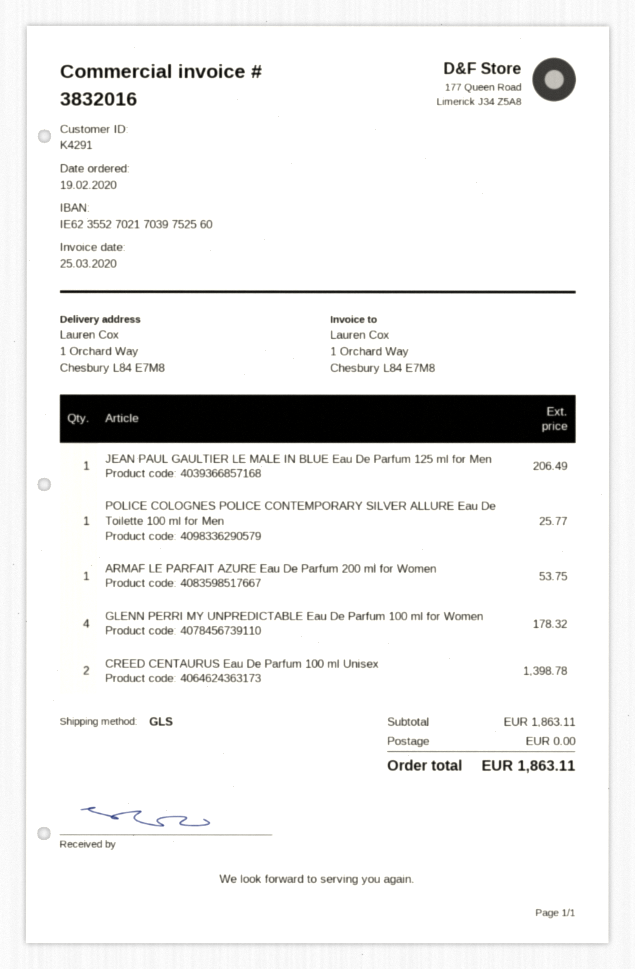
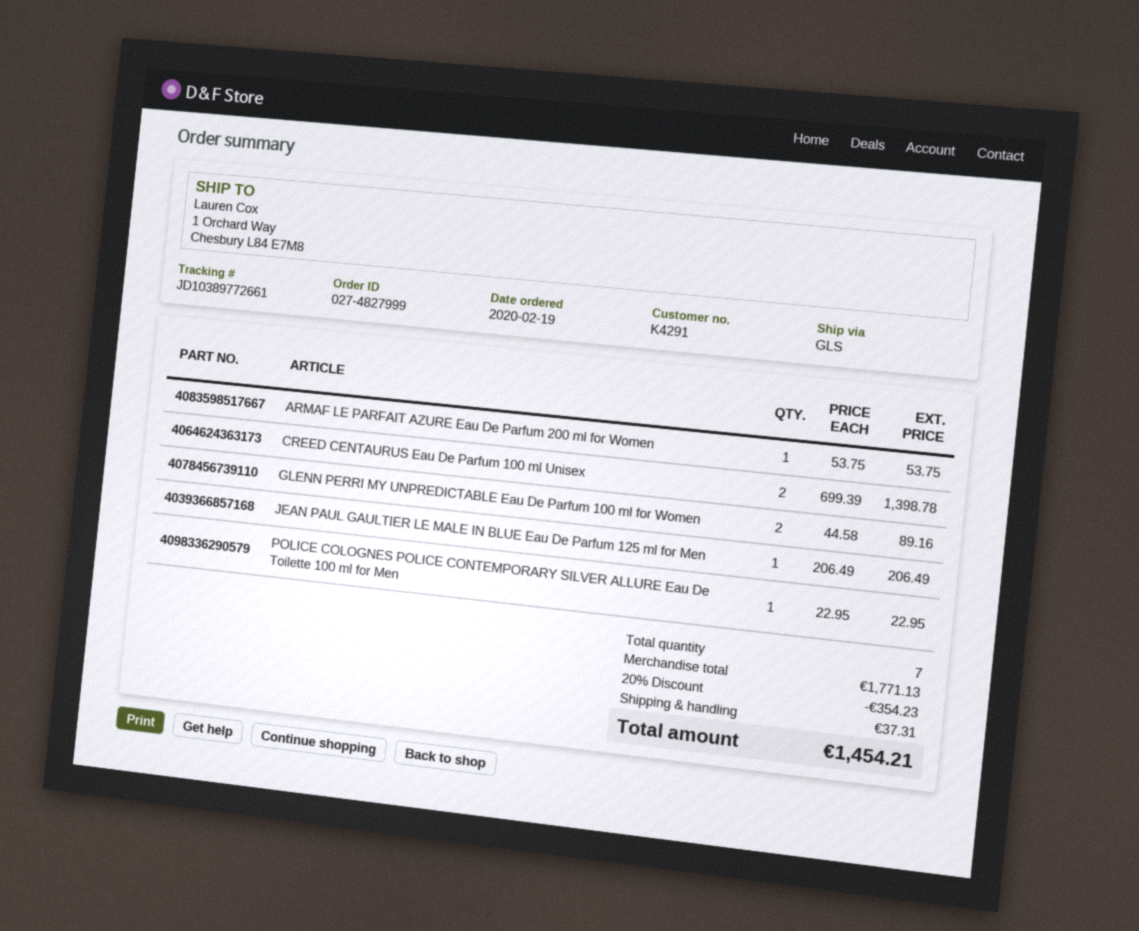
POLICE COLOGNES POLICE CONTEMPORARY SILVER ALLURE Eau De Toilette 100 ml for Men: 1 for 25.77 -> 1 for 22.95
GLENN PERRI MY UNPREDICTABLE Eau De Parfum 100 ml for Women: 4 for 178.32 -> 2 for 89.16
subtotal: 1863.11 -> 1771.13
discount: none -> 20% = 354.23
shipping: 0.00 -> 37.31
total: 1863.11 -> 1454.21

